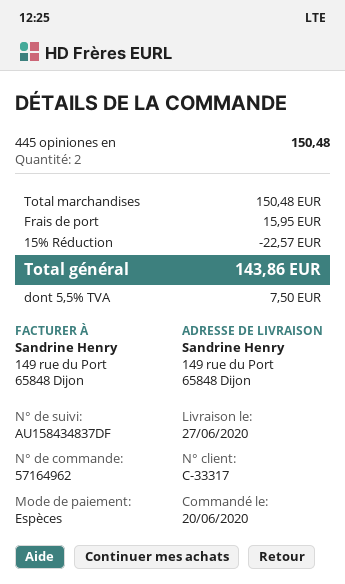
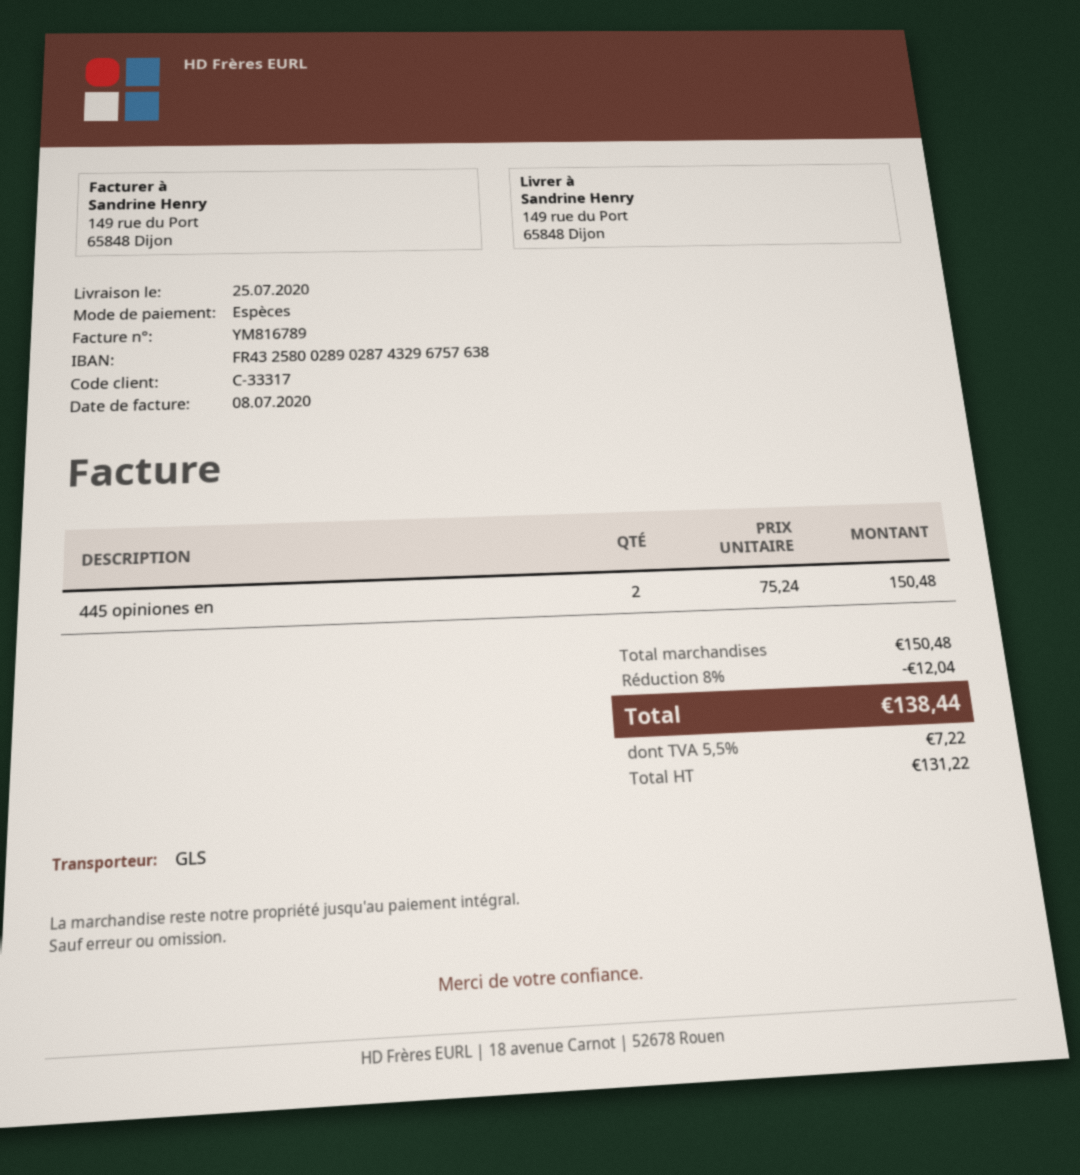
delivery date: 2020-06-27 -> 2020-07-25
discount: 15% = 22.57 -> 8% = 12.04
shipping: 15.95 -> none
tax: 5.5% = 7.50 -> 5.5% = 7.22
total: 143.86 -> 138.44

